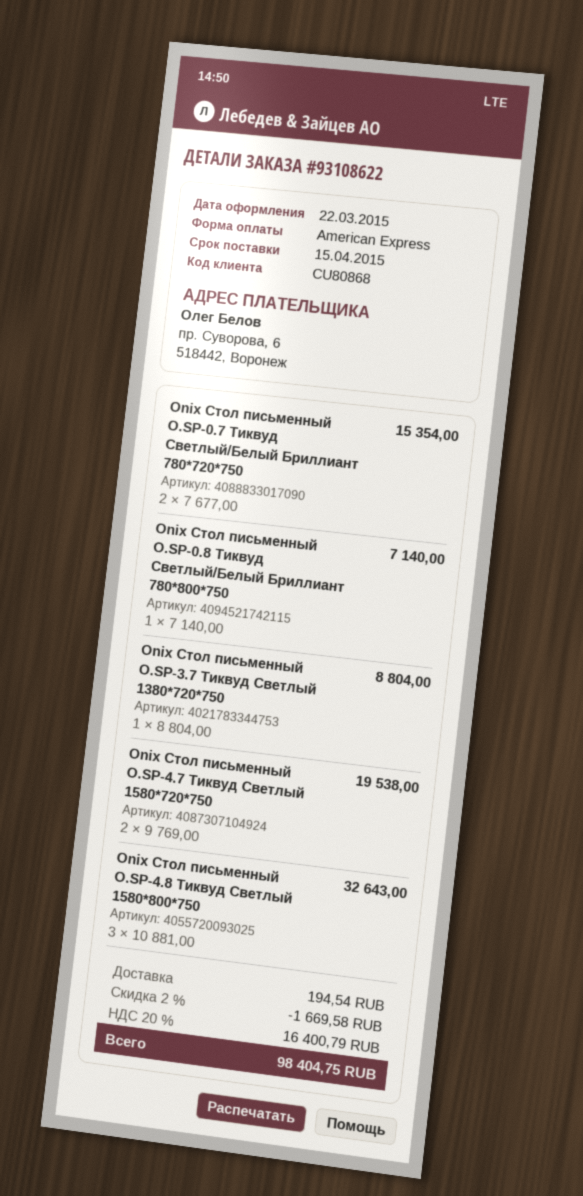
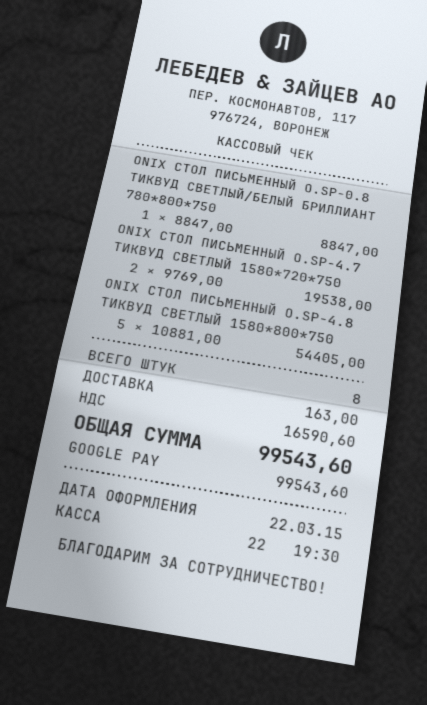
payment method: American Express -> Google Pay
Onix Стол письменный O.SP-0.7 Тиквуд Светлый/Белый Бриллиант 780*720*750: 2 x 7677.00 = 15354.00 -> none
Onix Стол письменный O.SP-0.8 Тиквуд Светлый/Белый Бриллиант 780*800*750: 1 x 7140.00 = 7140.00 -> 1 x 8847.00 = 8847.00
Onix Стол письменный O.SP-3.7 Тиквуд Светлый 1380*720*750: 1 x 8804.00 = 8804.00 -> none
Onix Стол письменный O.SP-4.8 Тиквуд Светлый 1580*800*750: 3 x 10881.00 = 32643.00 -> 5 x 10881.00 = 54405.00
discount: 2% = 1669.58 -> none
shipping: 194.54 -> 163.00
tax: 16400.79 -> 16590.60
total: 98404.75 -> 99543.60

